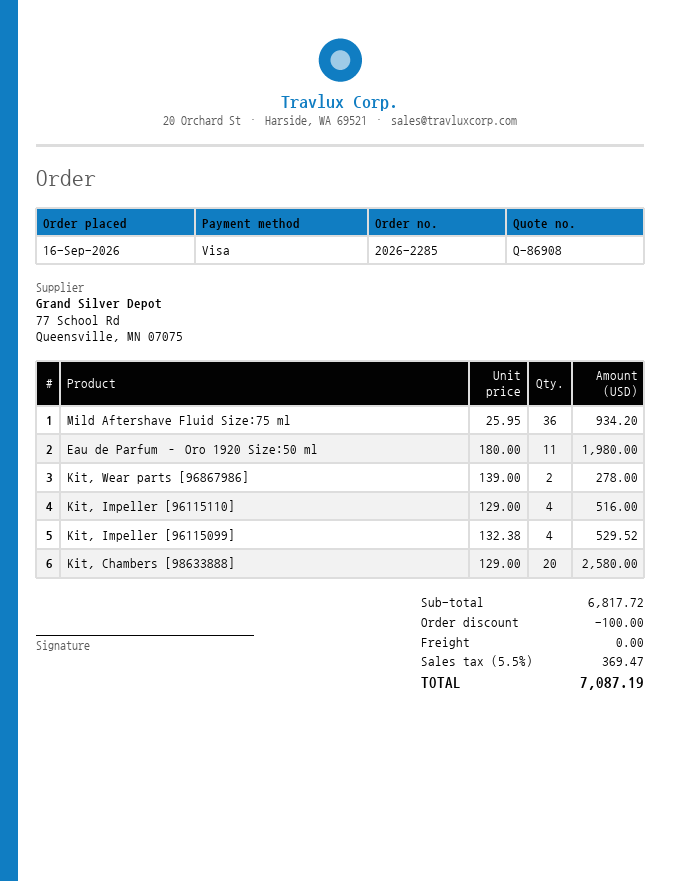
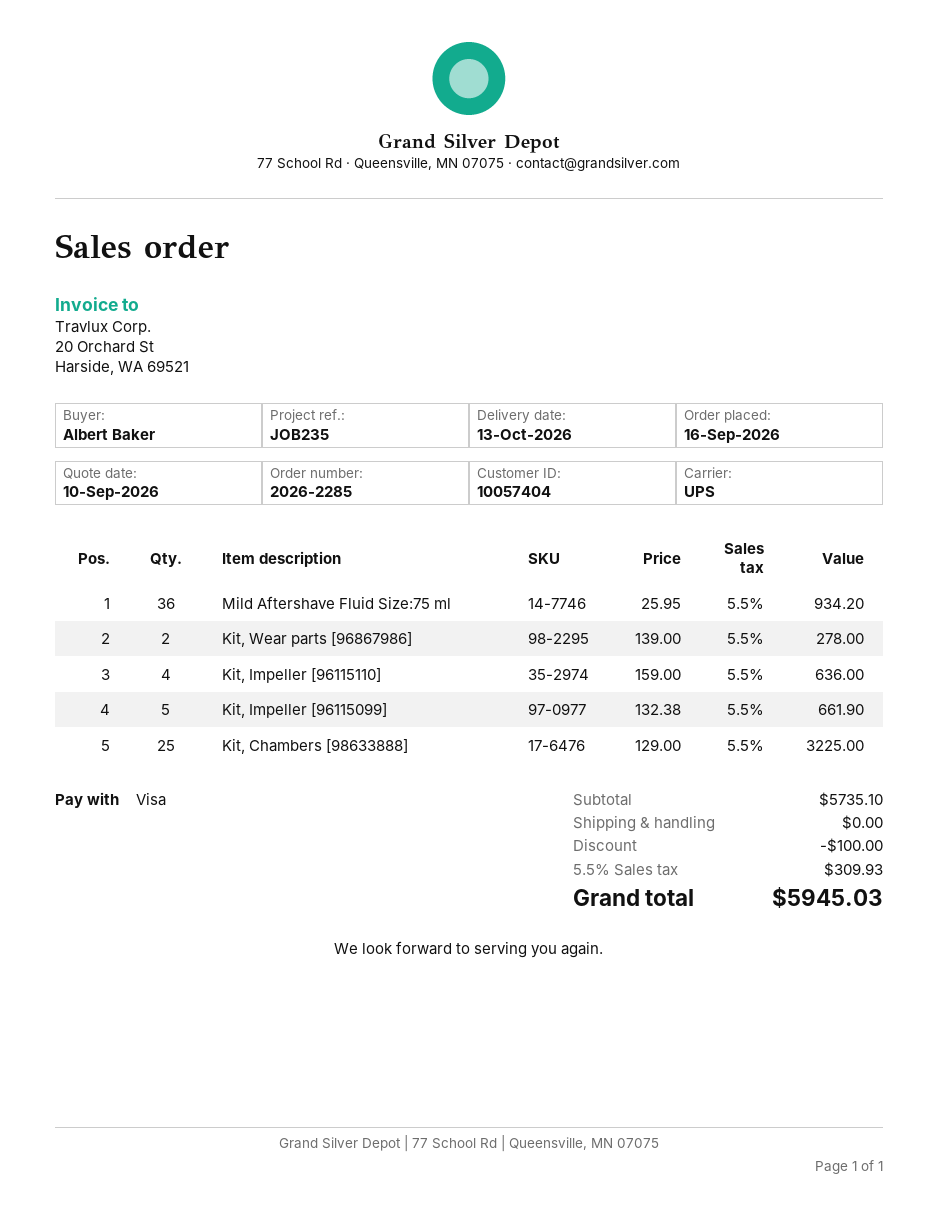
Eau de Parfum – Oro 1920 Size:50 ml: 11 x 180.00 = 1980.00 -> none
Kit, Impeller [96115110]: 4 x 129.00 = 516.00 -> 4 x 159.00 = 636.00
Kit, Impeller [96115099]: 4 x 132.38 = 529.52 -> 5 x 132.38 = 661.90
Kit, Chambers [98633888]: 20 x 129.00 = 2580.00 -> 25 x 129.00 = 3225.00
subtotal: 6817.72 -> 5735.10
tax: 5.5% = 369.47 -> 5.5% = 309.93
total: 7087.19 -> 5945.03

